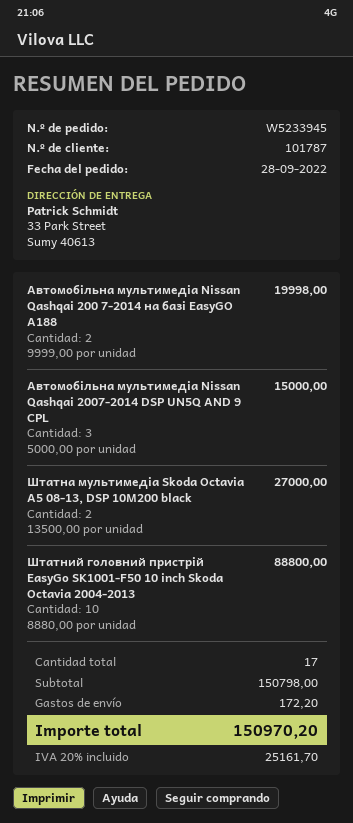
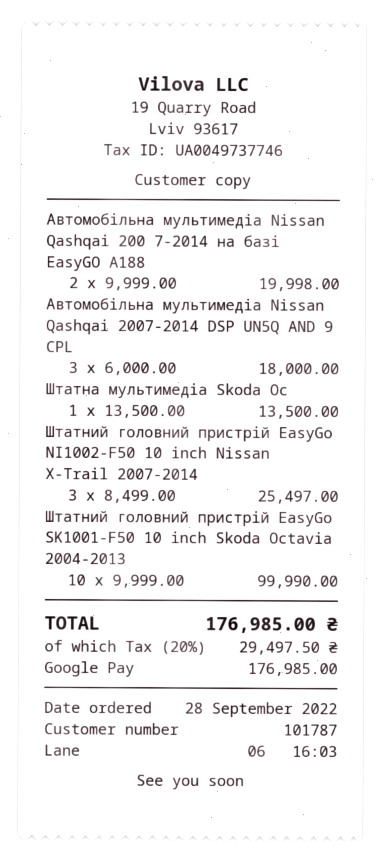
Автомобільна мультимедіа Nissan Qashqai 2007-2014 DSP UN5Q AND 9 CPL: 3 x 5000.00 = 15000.00 -> 3 x 6000.00 = 18000.00
Штатна мультимедіа Skoda Octavia A5 08-13, DSP 10M200 black: 2 x 13500.00 = 27000.00 -> 1 x 13500.00 = 13500.00
Штатний головний пристрій EasyGo SK1001-F50 10 inch Skoda Octavia 2004-2013: 10 x 8880.00 = 88800.00 -> 10 x 9999.00 = 99990.00
Штатний головний пристрій EasyGo NI1002-F50 10 inch Nissan X-Trail 2007-2014: none -> 3 x 8499.00 = 25497.00
shipping: 172.20 -> none
tax: 20% = 25161.70 -> 20% = 29497.50
total: 150970.20 -> 176985.00

